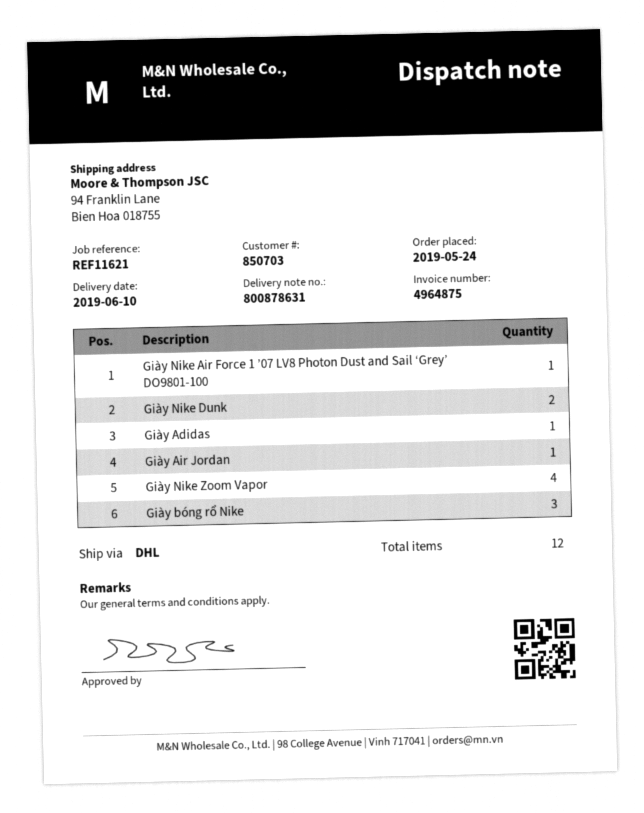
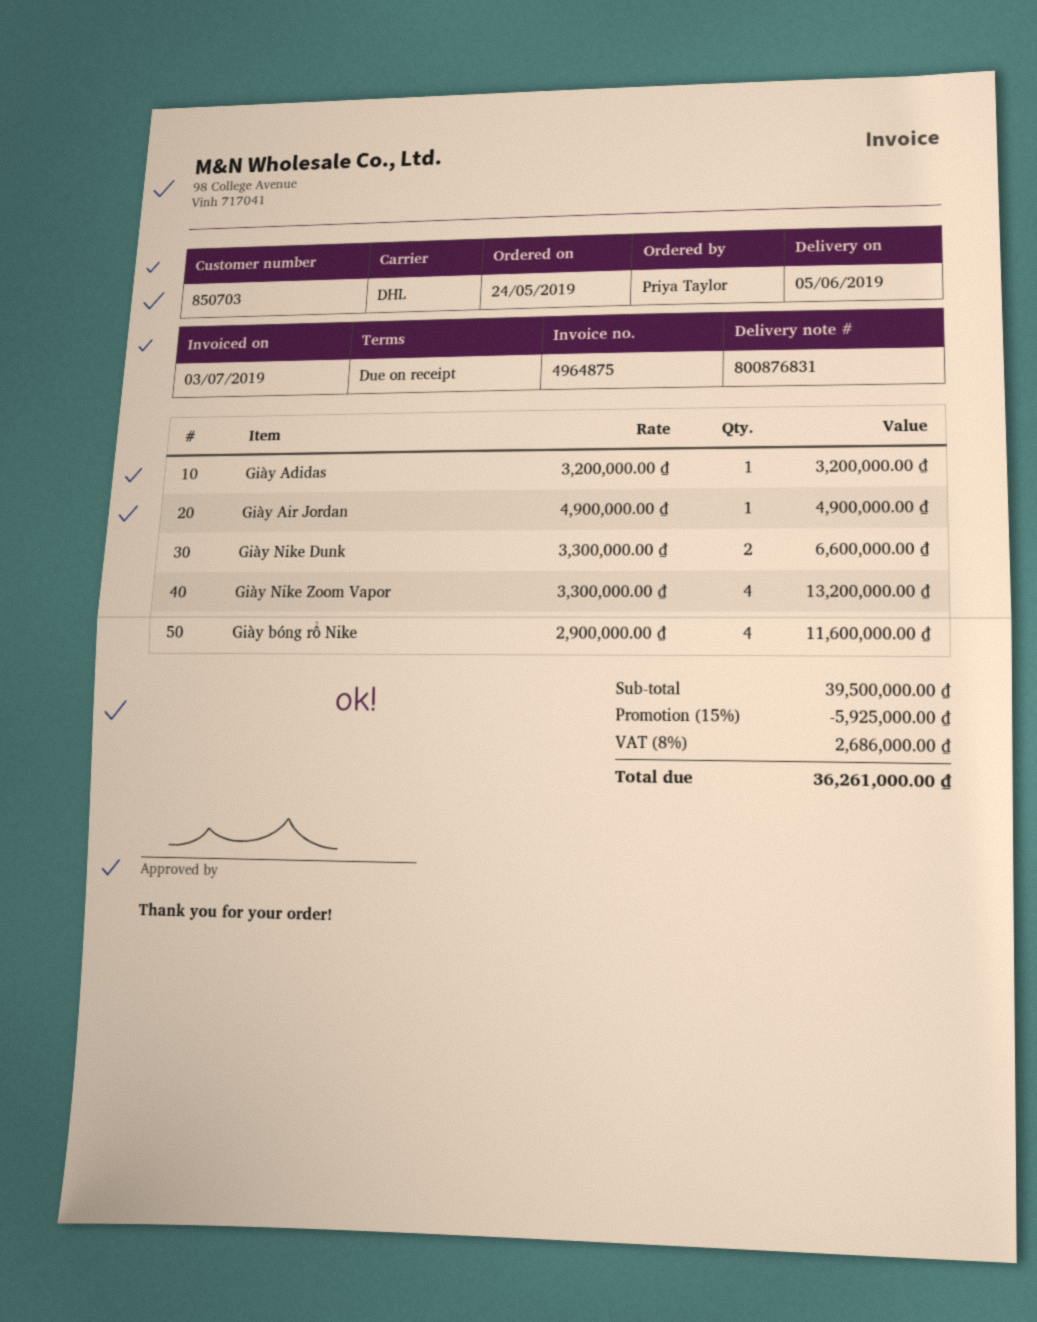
delivery note number: 800878631 -> 800876831
delivery date: 2019-06-10 -> 2019-06-05
Giày Nike Air Force 1 ’07 LV8 Photon Dust and Sail ‘Grey’ DO9801-100: 1 -> none
Giày bóng rổ Nike: 3 -> 4

